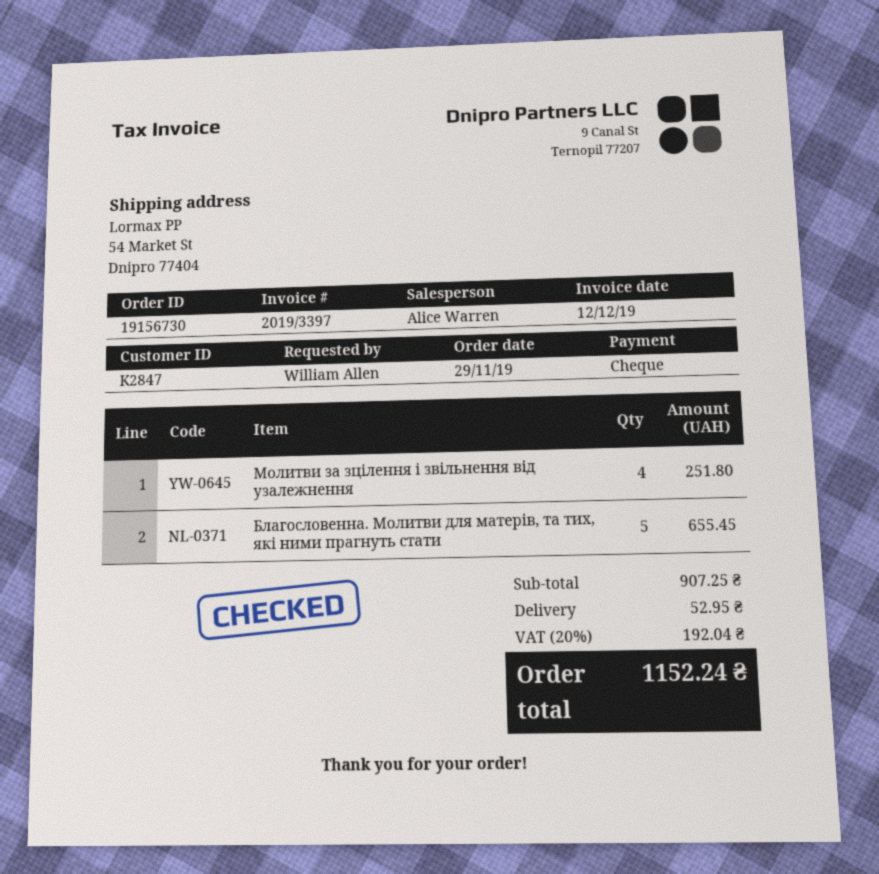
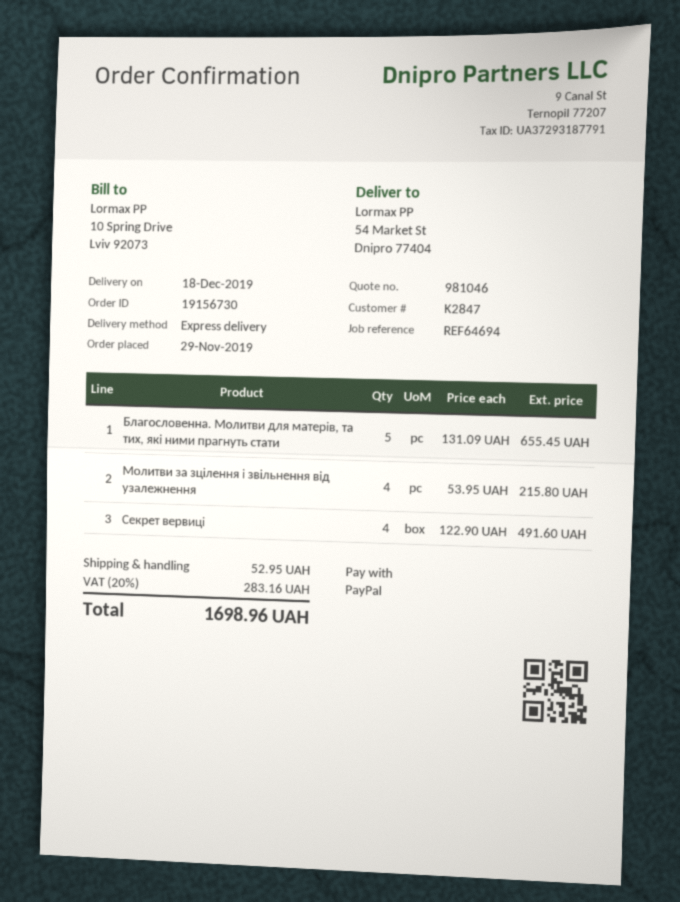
payment method: cheque -> PayPal
Молитви за зцілення і звільнення від узалежнення: 4 for 251.80 -> 4 for 215.80
Секрет вервиці: none -> 4 for 491.60
tax: 20% = 192.04 -> 20% = 283.16
total: 1152.24 -> 1698.96

